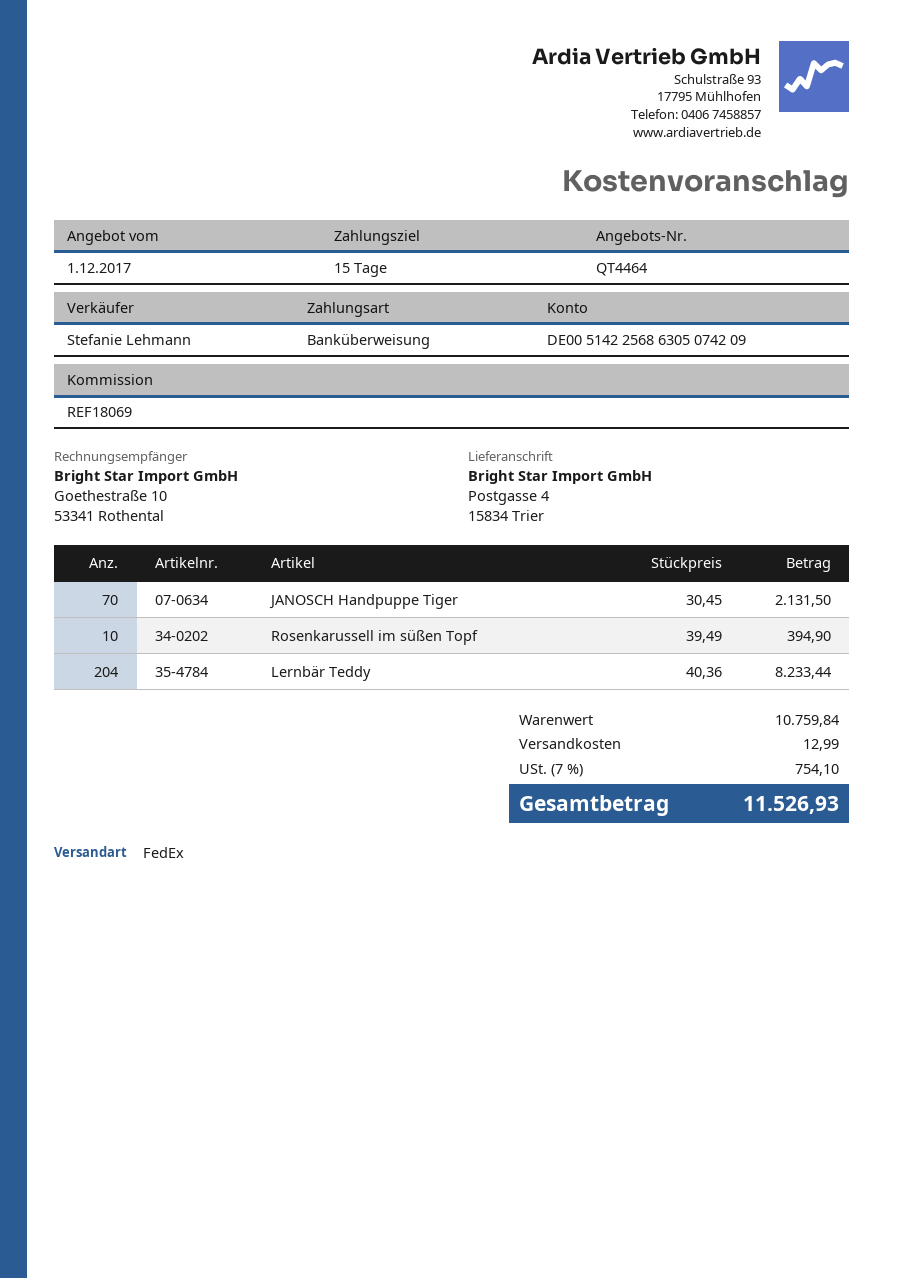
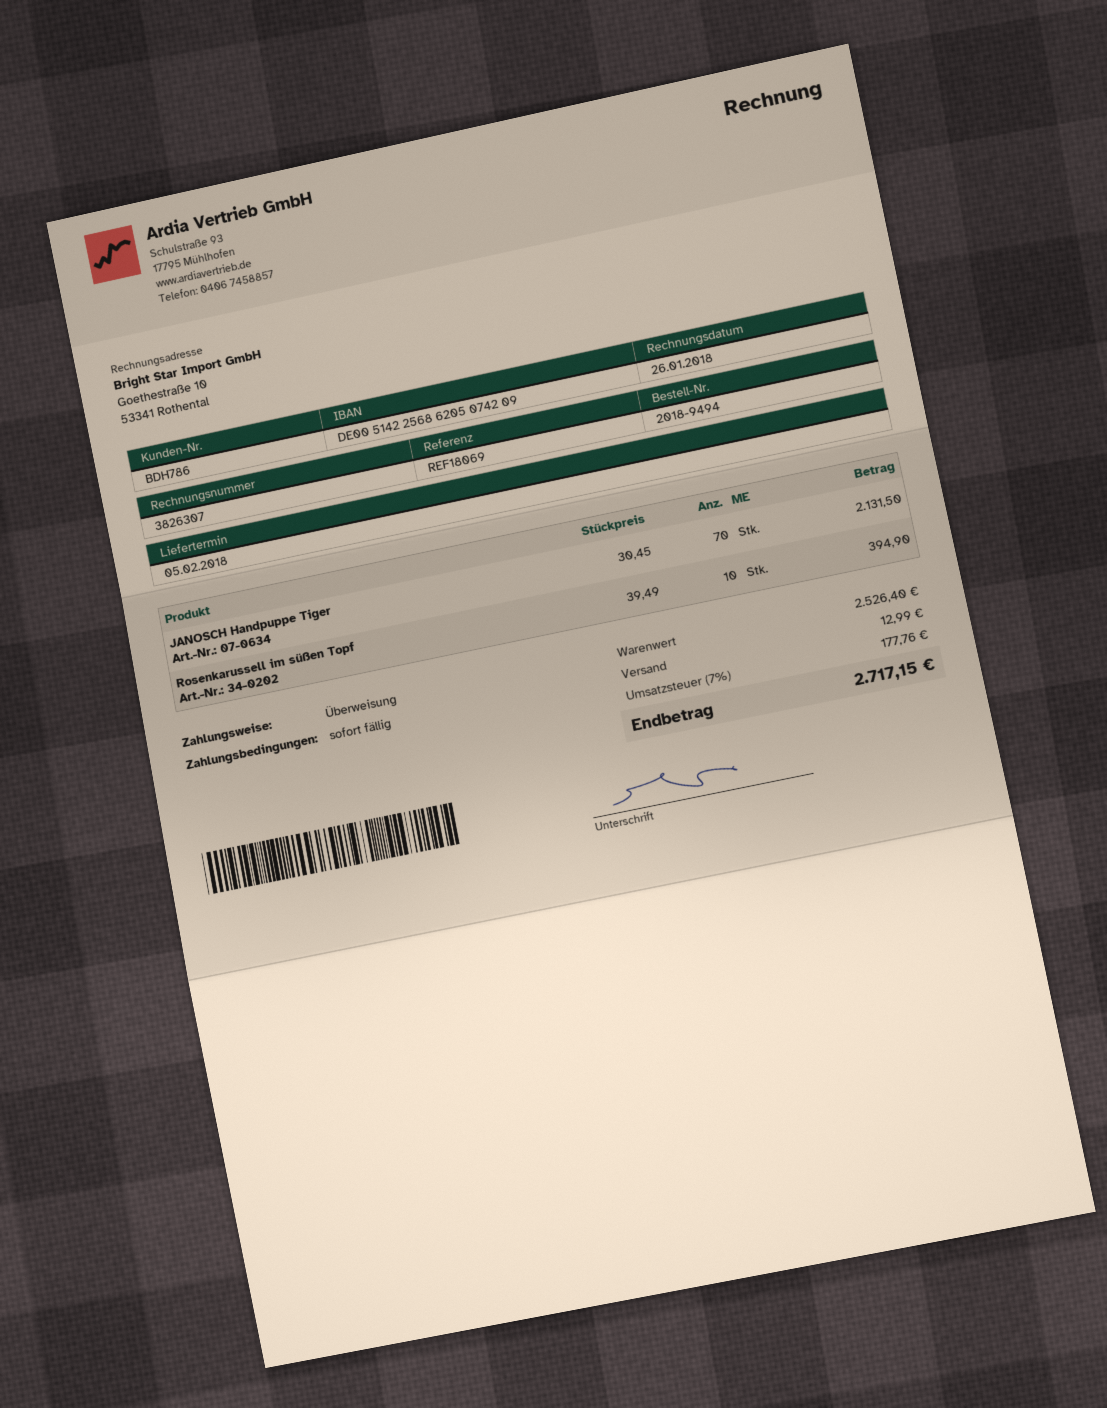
payment terms: 15 days -> on receipt
bank account: DE00514225686305074209 -> DE00514225686205074209
Lernbär Teddy: 204 x 40.36 = 8233.44 -> none
subtotal: 10759.84 -> 2526.40
tax: 7% = 754.10 -> 7% = 177.76
total: 11526.93 -> 2717.15

